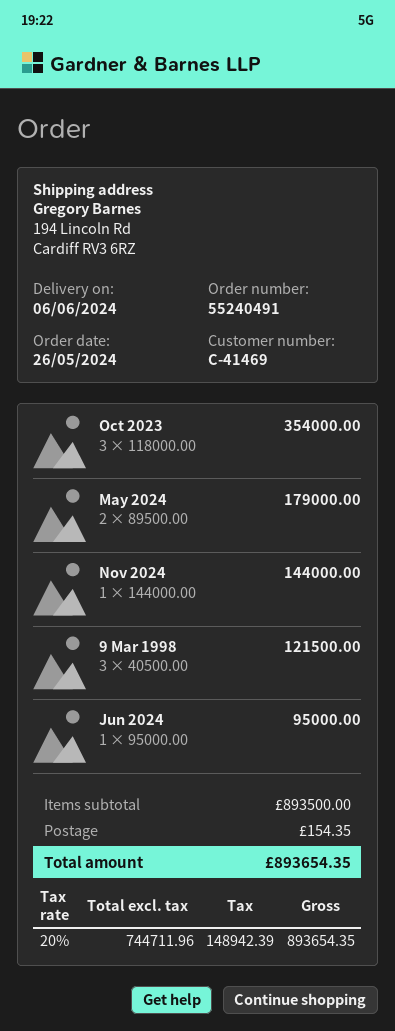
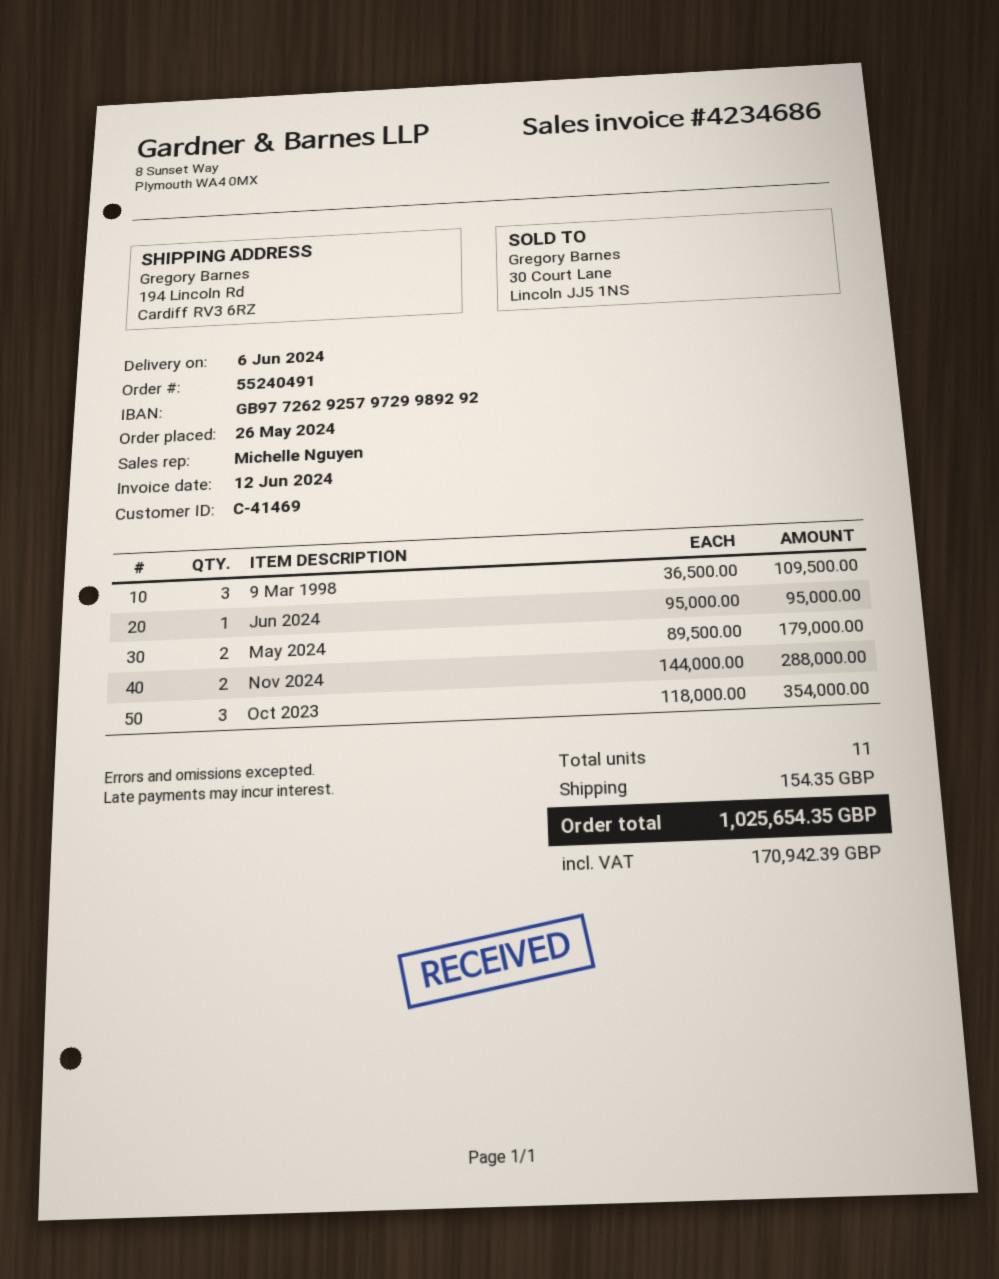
Nov 2024: 1 x 144000.00 = 144000.00 -> 2 x 144000.00 = 288000.00
9 Mar 1998: 3 x 40500.00 = 121500.00 -> 3 x 36500.00 = 109500.00
tax: 148942.39 -> 170942.39
total: 893654.35 -> 1025654.35

